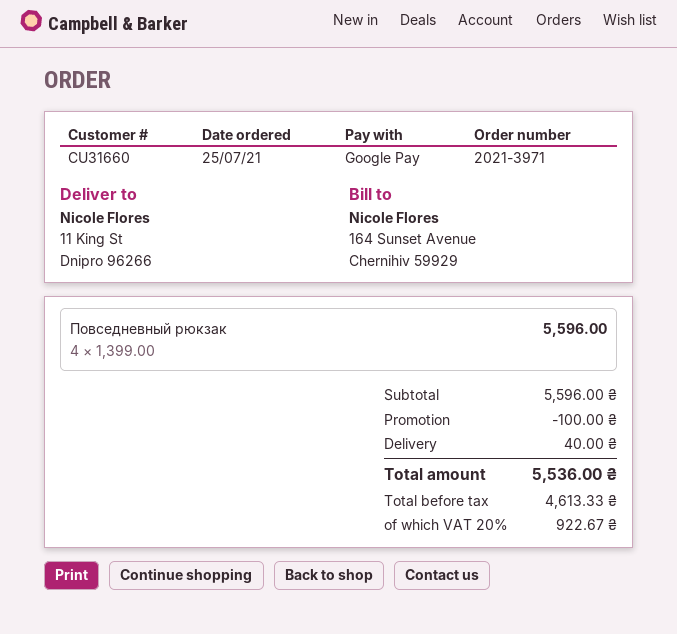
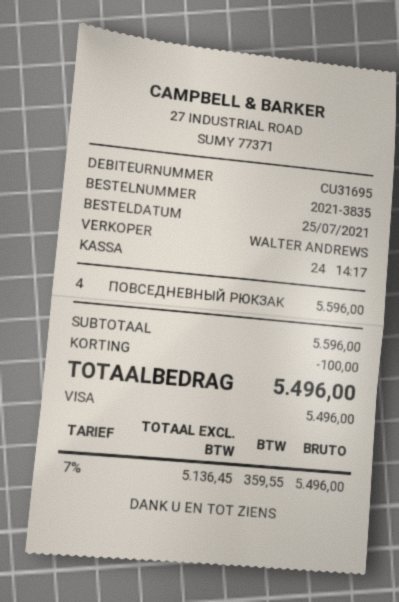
order number: 2021-3971 -> 2021-3835
customer number: CU31660 -> CU31695
payment method: Google Pay -> Visa
shipping: 40.00 -> none
net: 4613.33 -> 5136.45
tax: 20% = 922.67 -> 7% = 359.55
total: 5536.00 -> 5496.00

